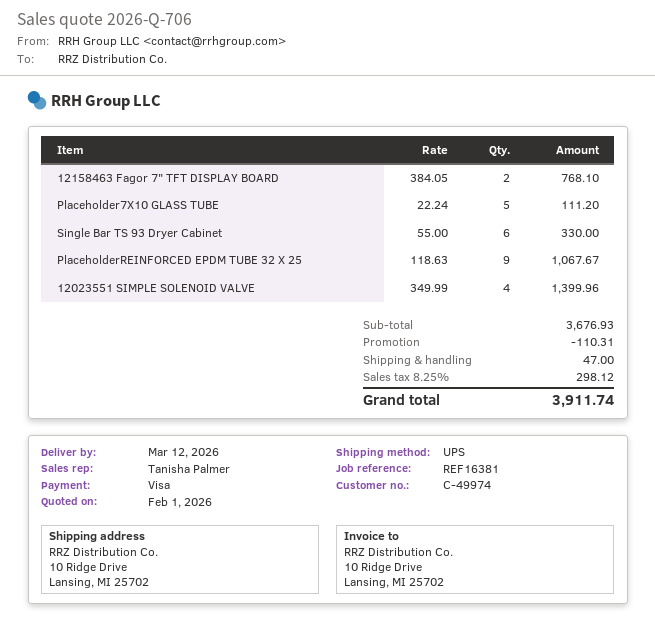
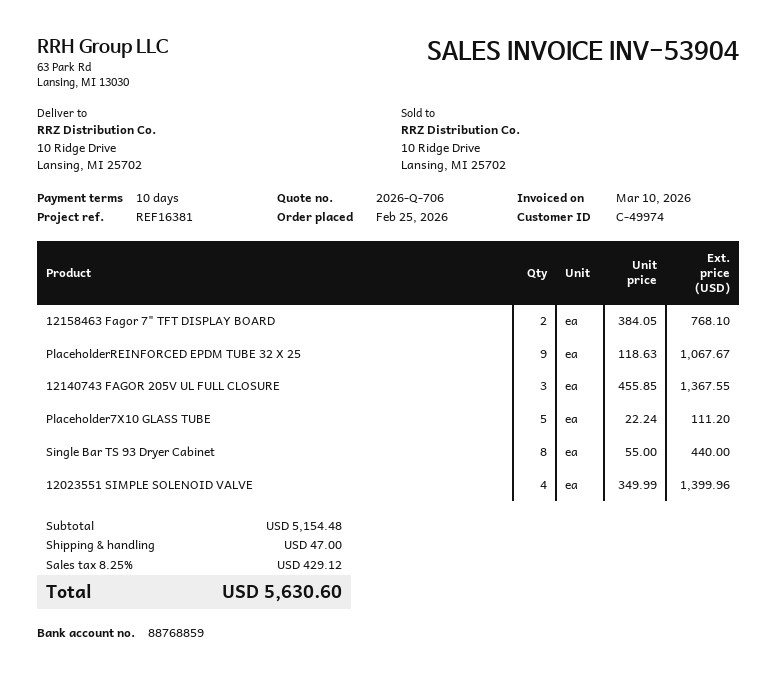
Single Bar TS 93 Dryer Cabinet: 6 x 55.00 = 330.00 -> 8 x 55.00 = 440.00
12140743 FAGOR 205V UL FULL CLOSURE: none -> 3 x 455.85 = 1367.55
subtotal: 3676.93 -> 5154.48
discount: 110.31 -> none
tax: 8.25% = 298.12 -> 8.25% = 429.12
total: 3911.74 -> 5630.60

